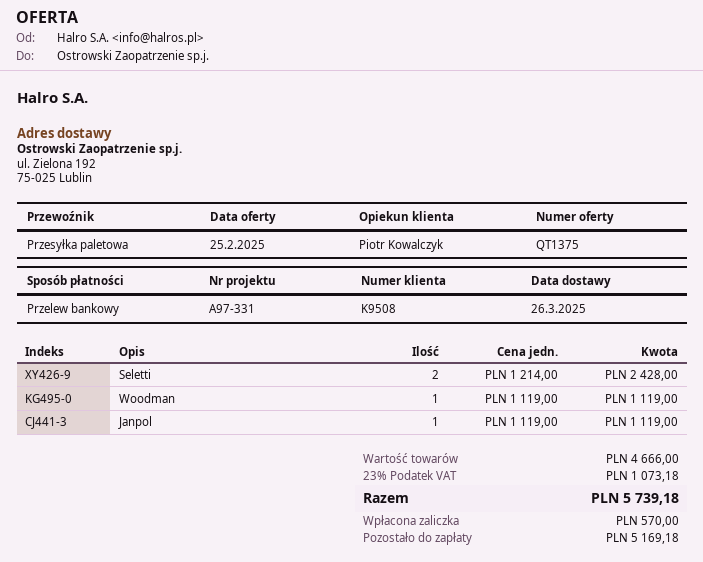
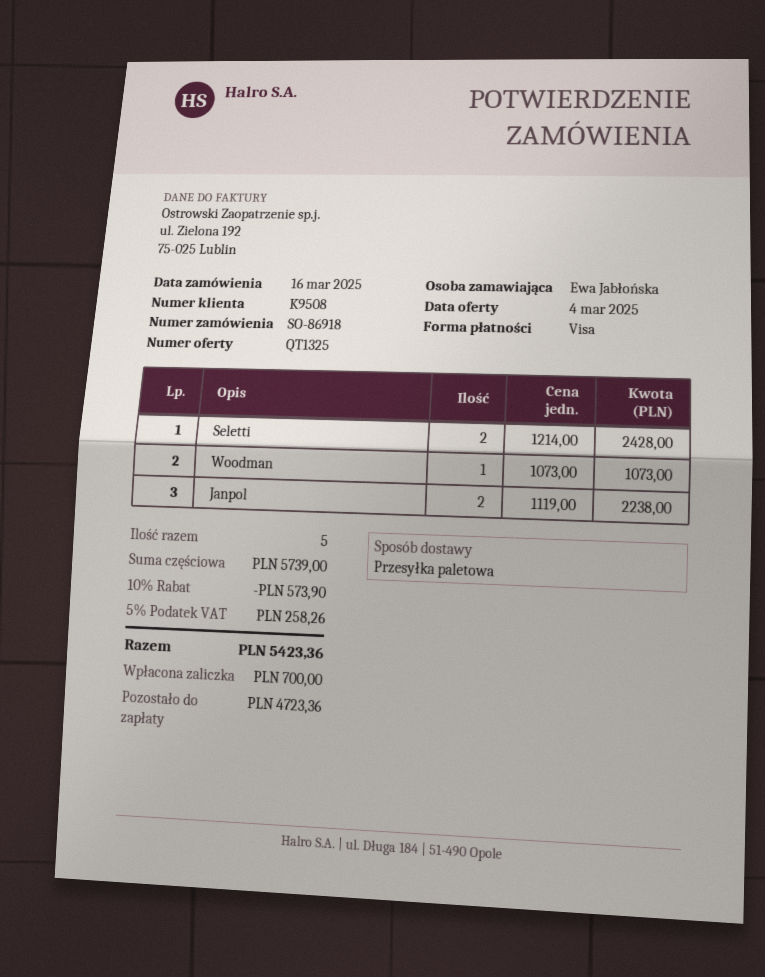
quote number: QT1375 -> QT1325
quote date: 2025-02-25 -> 2025-03-04
payment method: bank transfer -> Visa
Woodman: 1 x 1119.00 = 1119.00 -> 1 x 1073.00 = 1073.00
Janpol: 1 x 1119.00 = 1119.00 -> 2 x 1119.00 = 2238.00
subtotal: 4666.00 -> 5739.00
discount: none -> 10% = 573.90
tax: 23% = 1073.18 -> 5% = 258.26
total: 5739.18 -> 5423.36
deposit: 570.00 -> 700.00
balance: 5169.18 -> 4723.36

